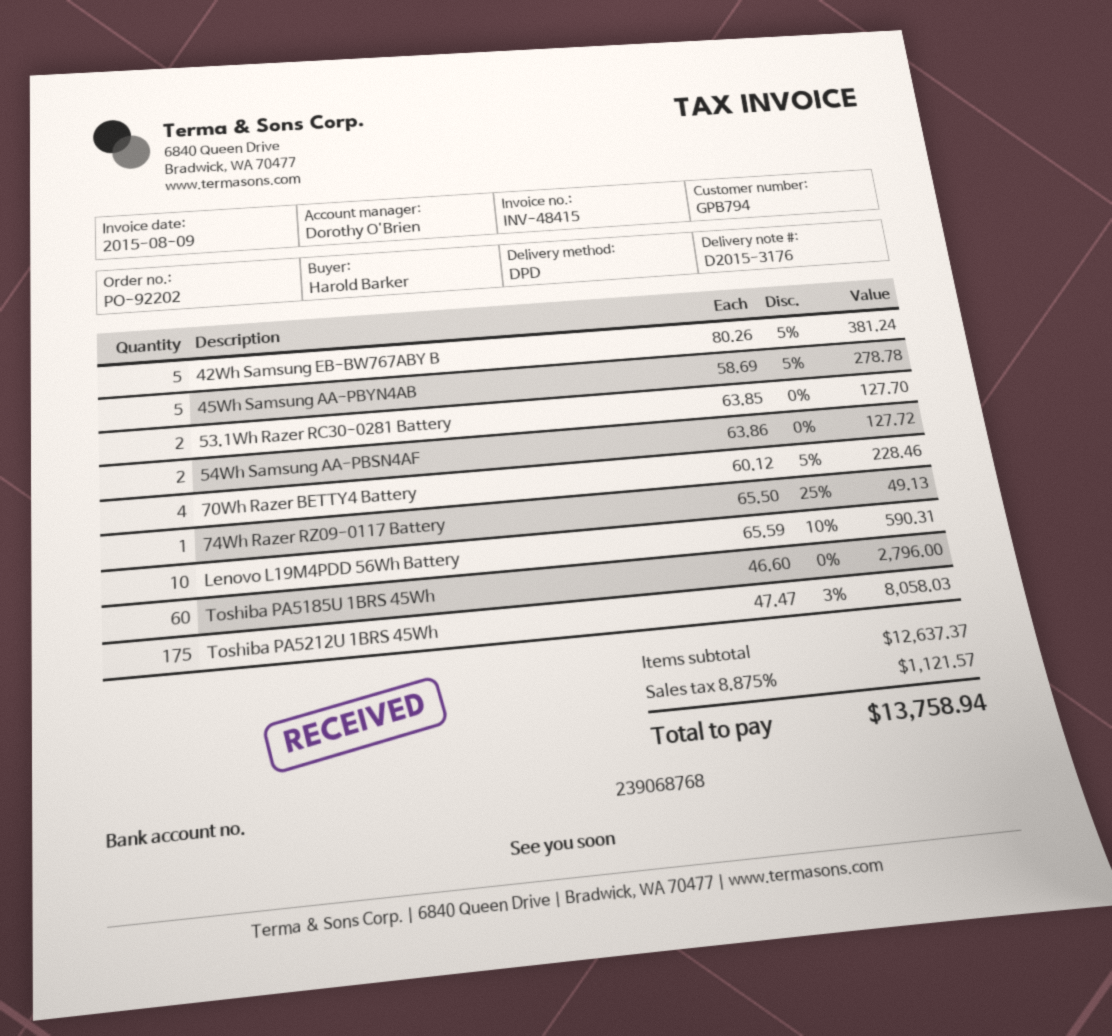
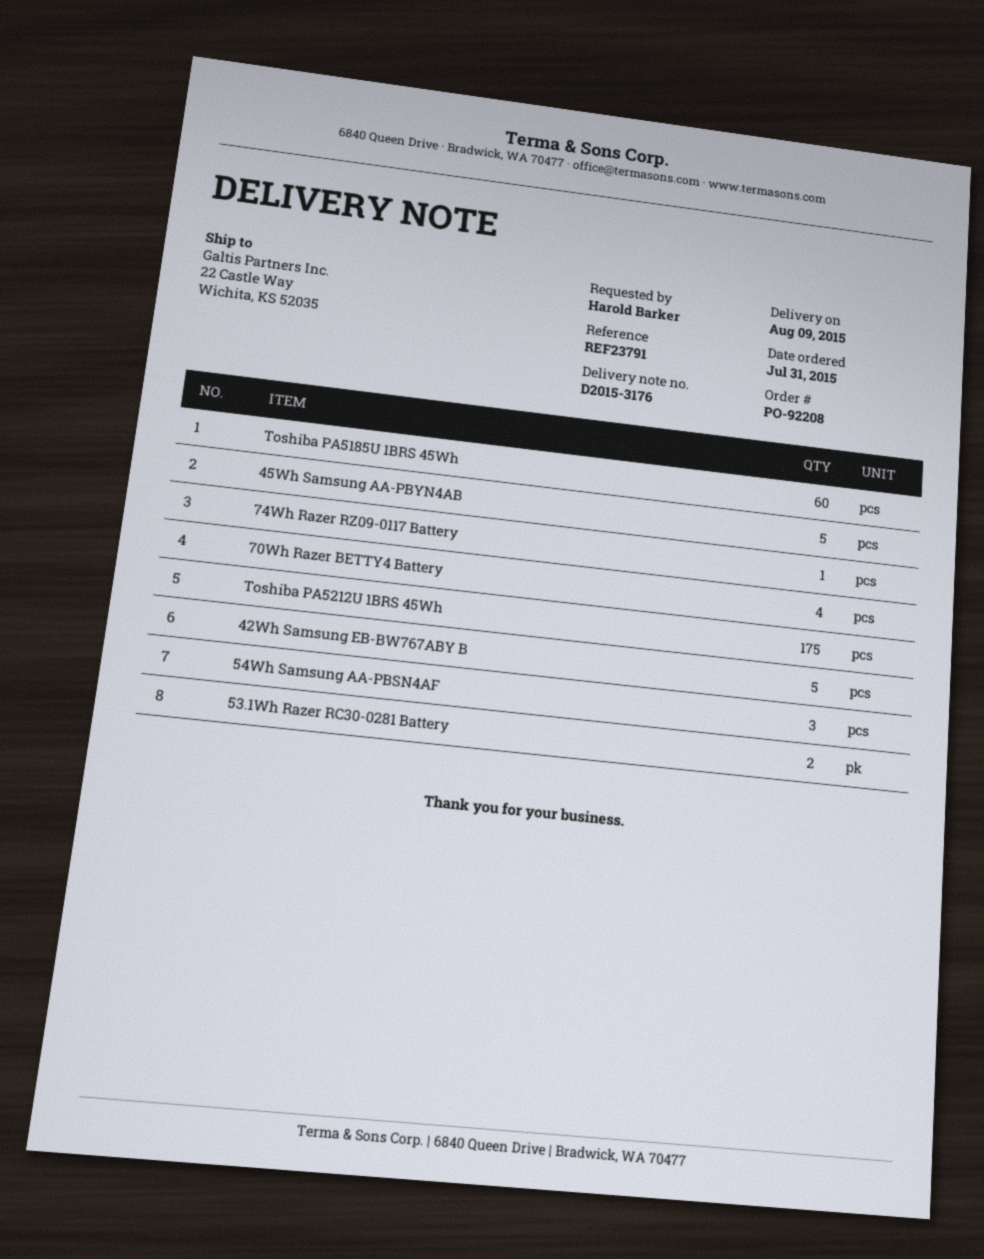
order number: PO-92202 -> PO-92208
54Wh Samsung AA-PBSN4AF: 2 -> 3
Lenovo L19M4PDD 56Wh Battery: 10 -> none

